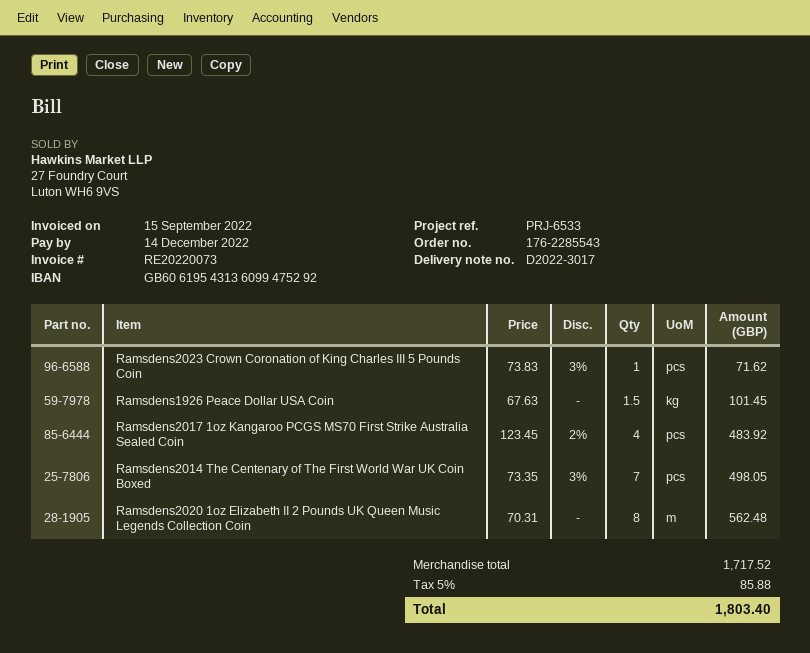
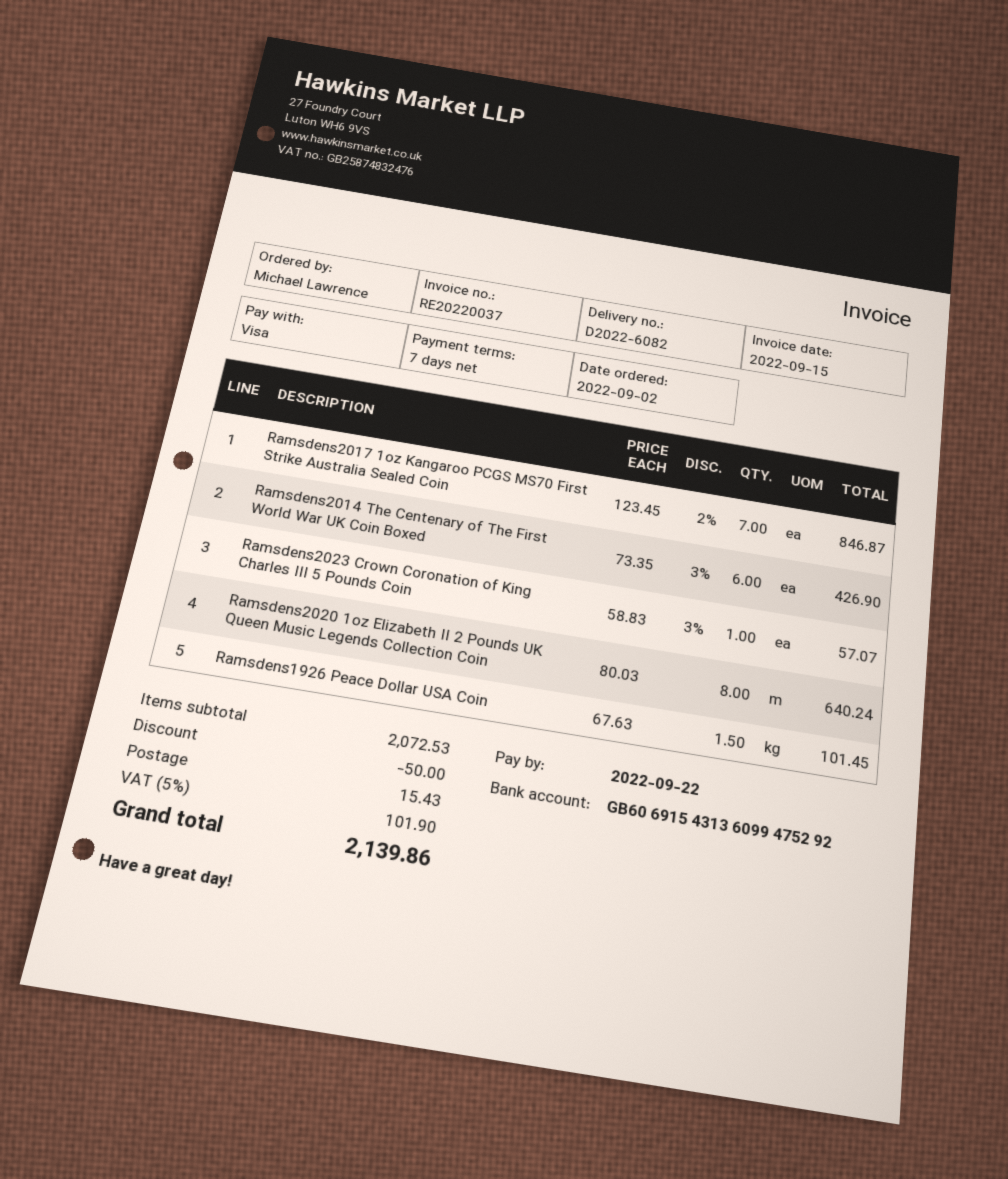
delivery note number: D2022-3017 -> D2022-6082
invoice number: RE20220073 -> RE20220037
due date: 2022-12-14 -> 2022-09-22
bank account: GB60619543136099475292 -> GB60691543136099475292
Ramsdens2023 Crown Coronation of King Charles III 5 Pounds Coin: 1 x 73.83 - 3% = 71.62 -> 1 x 58.83 - 3% = 57.07
Ramsdens2017 1oz Kangaroo PCGS MS70 First Strike Australia Sealed Coin: 4 x 123.45 - 2% = 483.92 -> 7 x 123.45 - 2% = 846.87
Ramsdens2014 The Centenary of The First World War UK Coin Boxed: 7 x 73.35 - 3% = 498.05 -> 6 x 73.35 - 3% = 426.90
Ramsdens2020 1oz Elizabeth II 2 Pounds UK Queen Music Legends Collection Coin: 8 x 70.31 = 562.48 -> 8 x 80.03 = 640.24
subtotal: 1717.52 -> 2072.53
discount: none -> 50.00
shipping: none -> 15.43
tax: 5% = 85.88 -> 5% = 101.90
total: 1803.40 -> 2139.86

